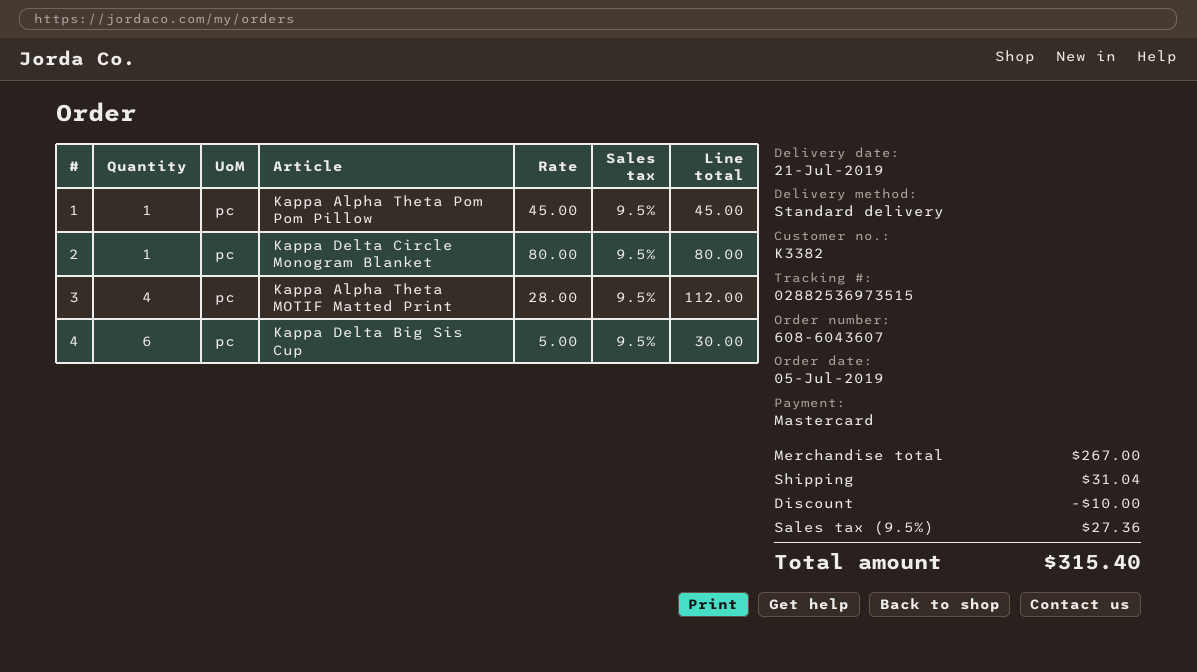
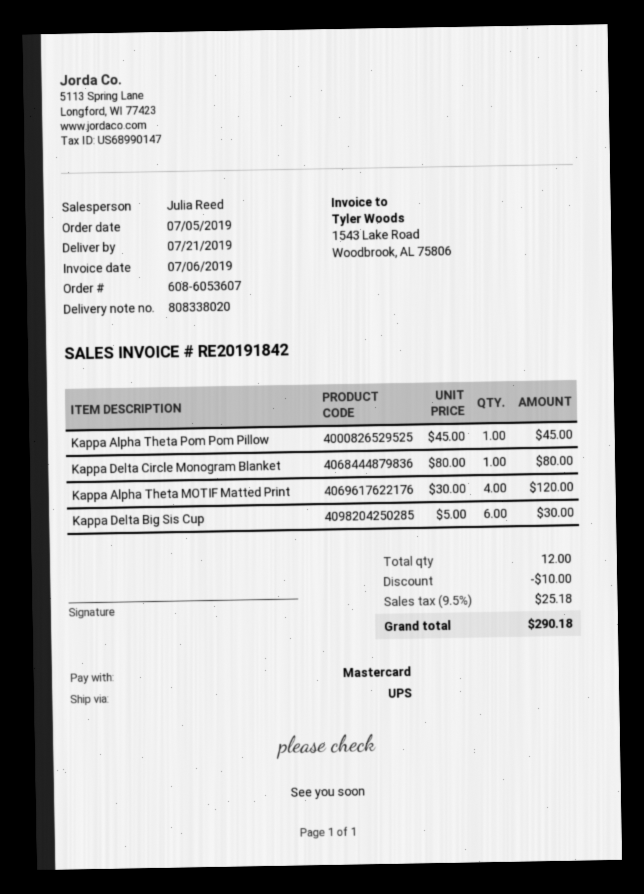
order number: 608-6043607 -> 608-6053607
shipping method: standard -> UPS
Kappa Alpha Theta MOTIF Matted Print: 4 x 28.00 = 112.00 -> 4 x 30.00 = 120.00
shipping: 31.04 -> none
tax: 9.5% = 27.36 -> 9.5% = 25.18
total: 315.40 -> 290.18

